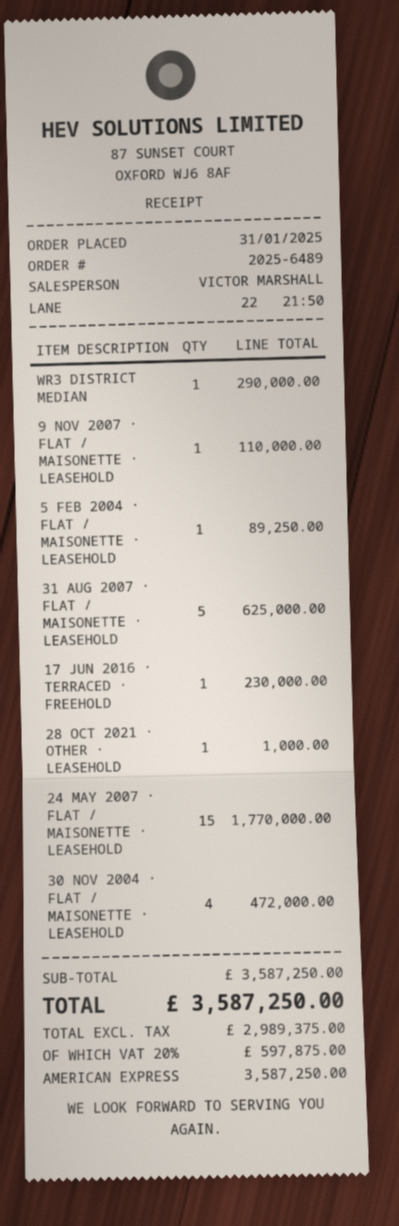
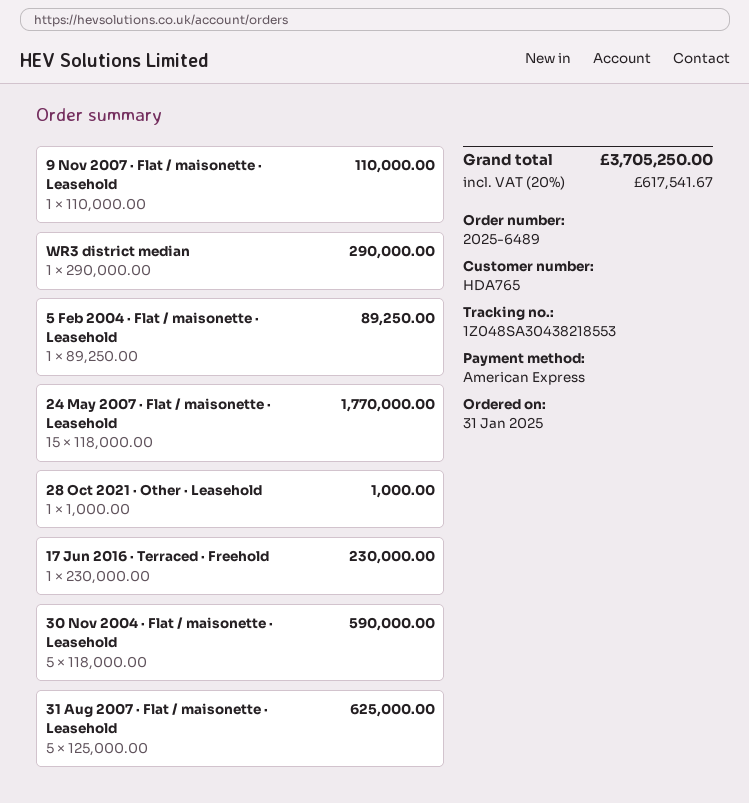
30 NOV 2004 · FLAT / MAISONETTE · LEASEHOLD: 4 for 472000.00 -> 5 for 590000.00
tax: 20% = 597875.00 -> 20% = 617541.67
total: 3587250.00 -> 3705250.00

